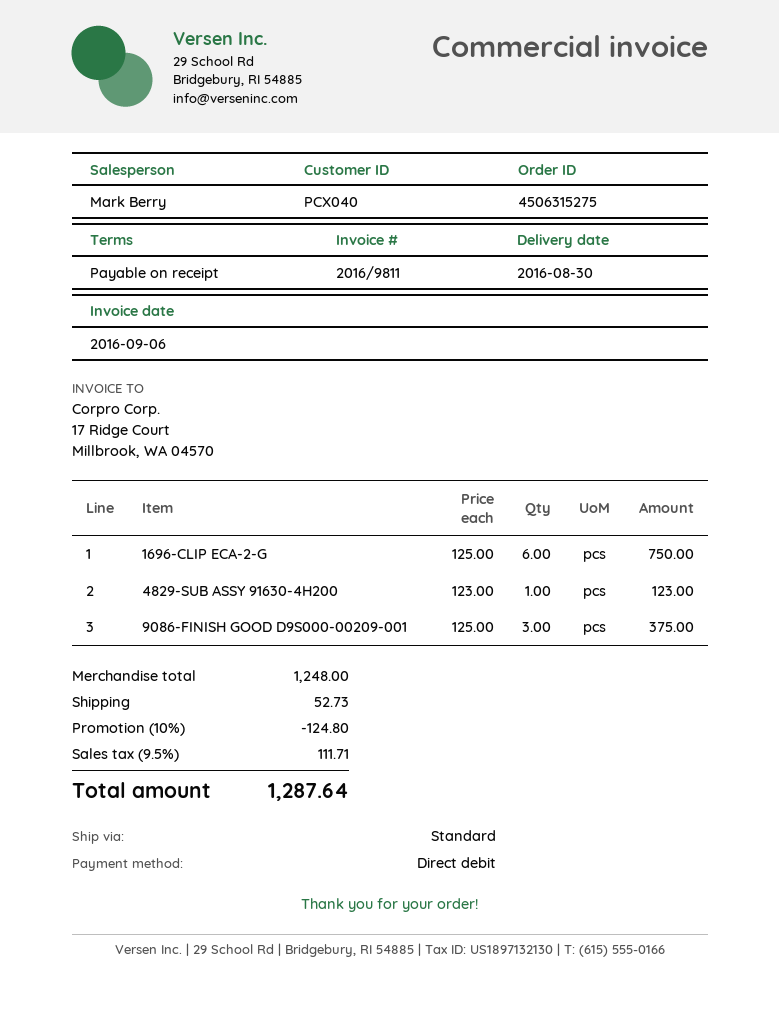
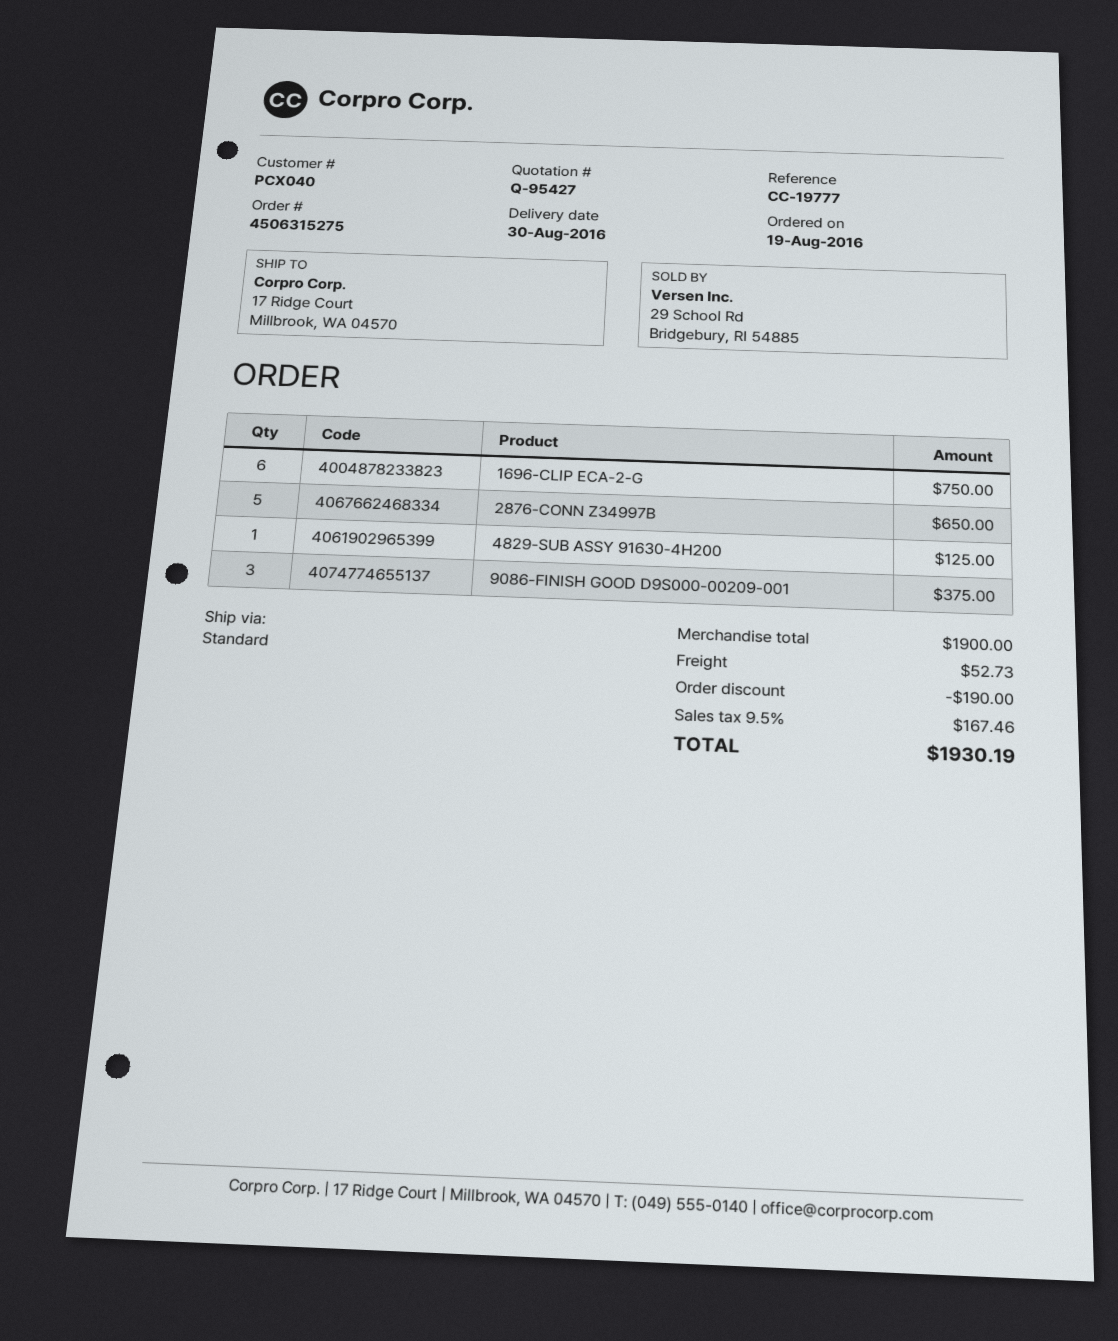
4829-SUB ASSY 91630-4H200: 1 for 123.00 -> 1 for 125.00
2876-CONN Z34997B: none -> 5 for 650.00
subtotal: 1248.00 -> 1900.00
discount: 124.80 -> 190.00
tax: 9.5% = 111.71 -> 9.5% = 167.46
total: 1287.64 -> 1930.19

